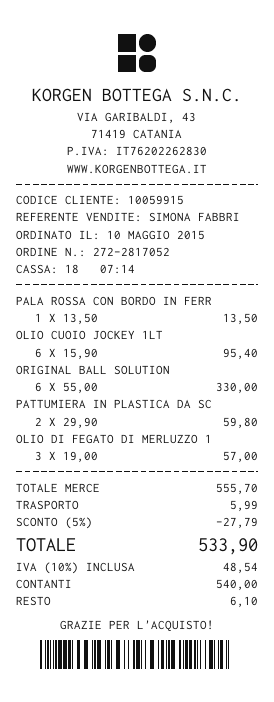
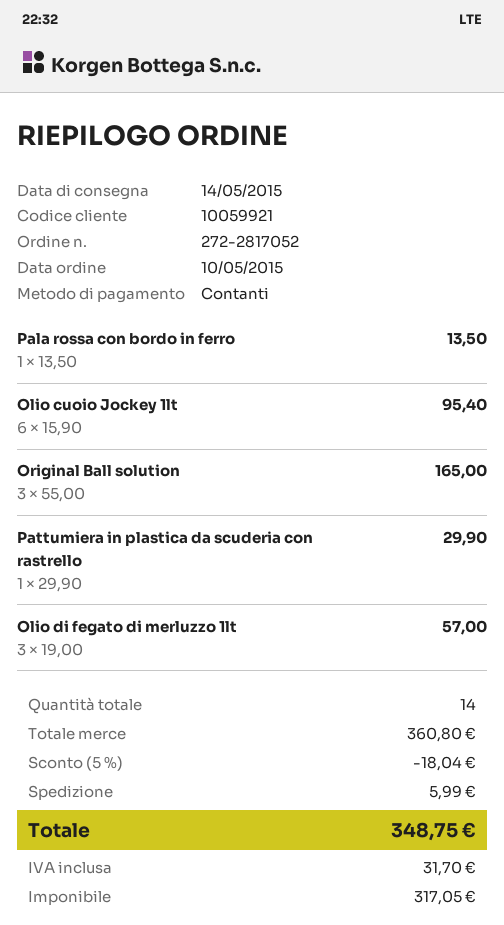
customer number: 10059915 -> 10059921
ORIGINAL BALL SOLUTION: 6 x 55.00 = 330.00 -> 3 x 55.00 = 165.00
PATTUMIERA IN PLASTICA DA SC: 2 x 29.90 = 59.80 -> 1 x 29.90 = 29.90
subtotal: 555.70 -> 360.80
discount: 5% = 27.79 -> 5% = 18.04
tax: 48.54 -> 31.70
total: 533.90 -> 348.75

